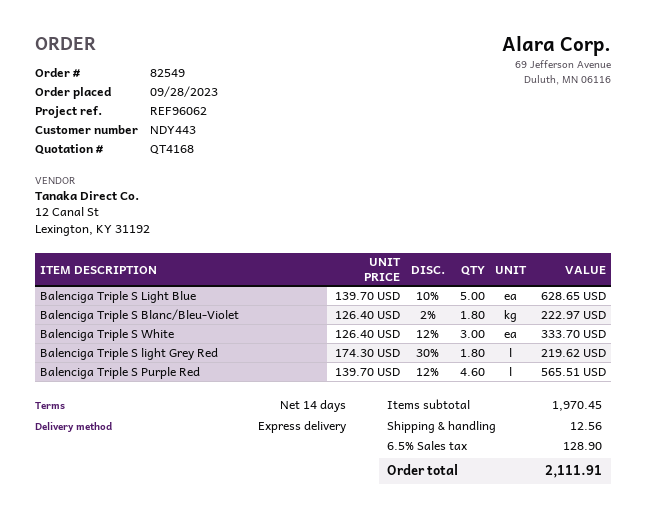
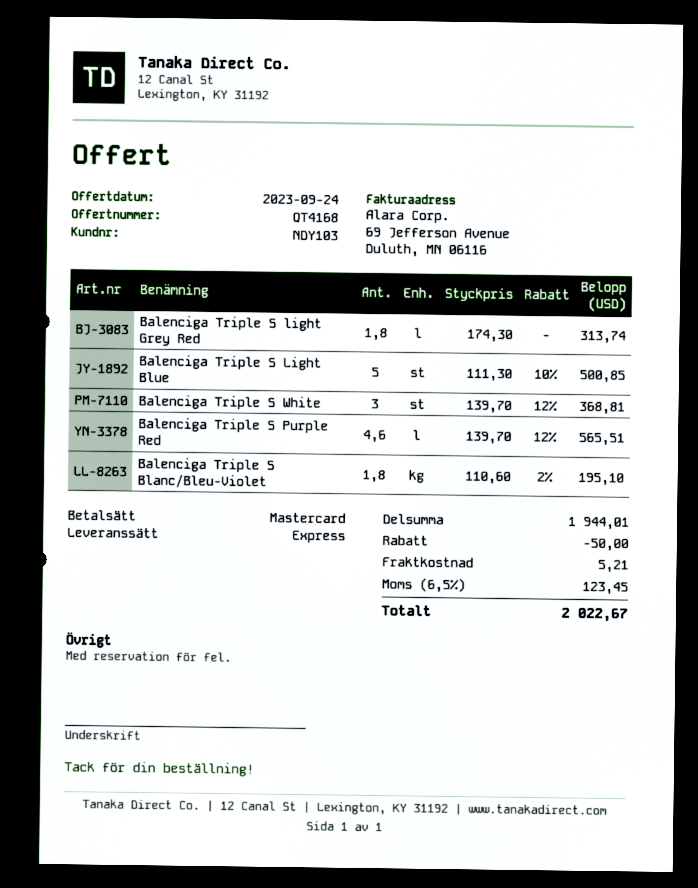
customer number: NDY443 -> NDY103
Balenciga Triple S Light Blue: 5 x 139.70 - 10% = 628.65 -> 5 x 111.30 - 10% = 500.85
Balenciga Triple S Blanc/Bleu-Violet: 1.8 x 126.40 - 2% = 222.97 -> 1.8 x 110.60 - 2% = 195.10
Balenciga Triple S White: 3 x 126.40 - 12% = 333.70 -> 3 x 139.70 - 12% = 368.81
Balenciga Triple S light Grey Red: 1.8 x 174.30 - 30% = 219.62 -> 1.8 x 174.30 = 313.74
subtotal: 1970.45 -> 1944.01
discount: none -> 50.00
shipping: 12.56 -> 5.21
tax: 6.5% = 128.90 -> 6.5% = 123.45
total: 2111.91 -> 2022.67

